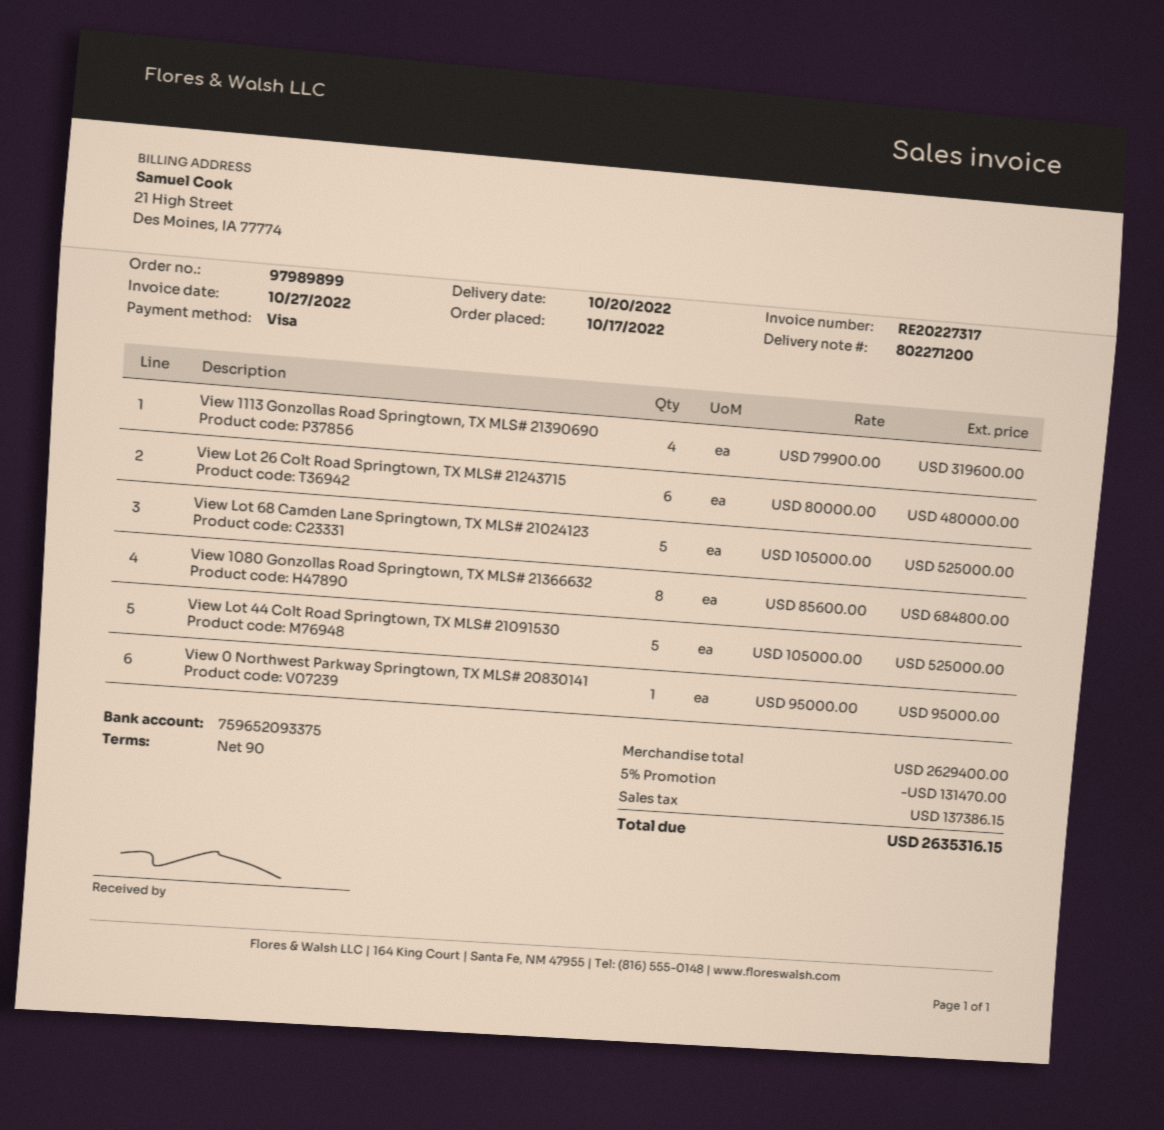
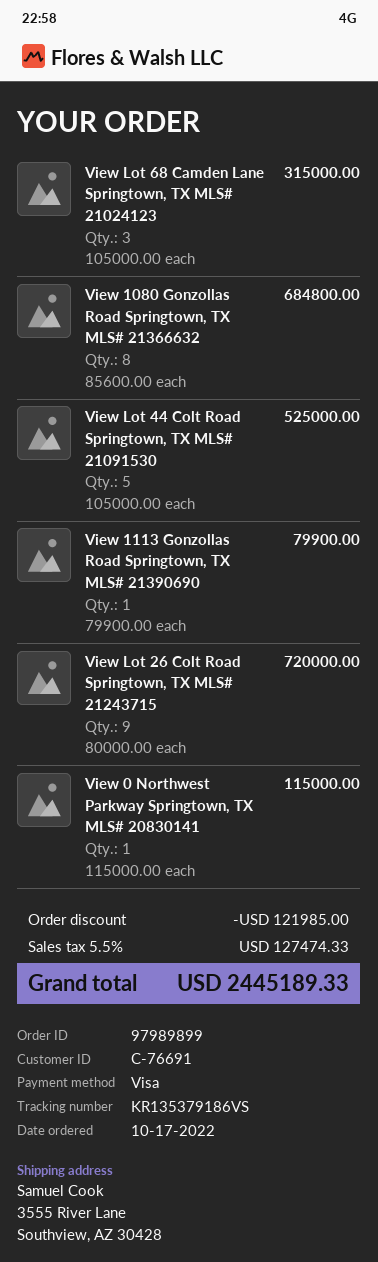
View 1113 Gonzollas Road Springtown, TX MLS# 21390690: 4 x 79900.00 = 319600.00 -> 1 x 79900.00 = 79900.00
View Lot 26 Colt Road Springtown, TX MLS# 21243715: 6 x 80000.00 = 480000.00 -> 9 x 80000.00 = 720000.00
View Lot 68 Camden Lane Springtown, TX MLS# 21024123: 5 x 105000.00 = 525000.00 -> 3 x 105000.00 = 315000.00
View 0 Northwest Parkway Springtown, TX MLS# 20830141: 1 x 95000.00 = 95000.00 -> 1 x 115000.00 = 115000.00
discount: 131470.00 -> 121985.00
tax: 137386.15 -> 127474.33
total: 2635316.15 -> 2445189.33

